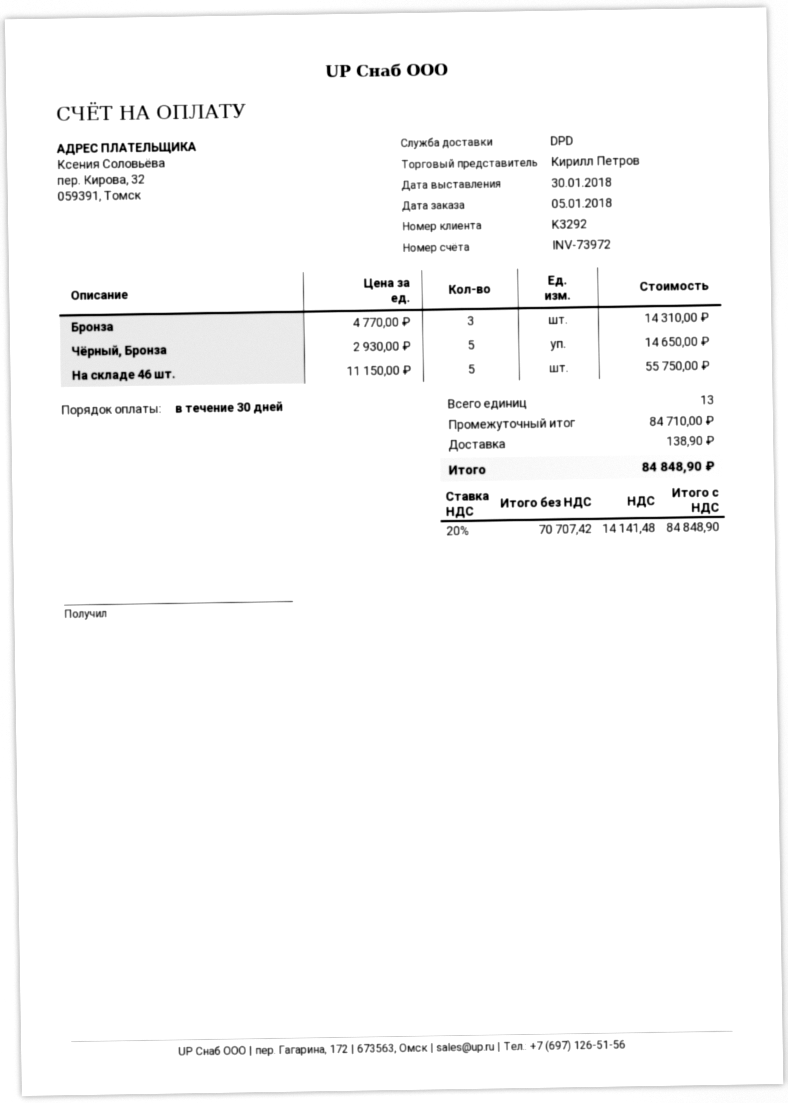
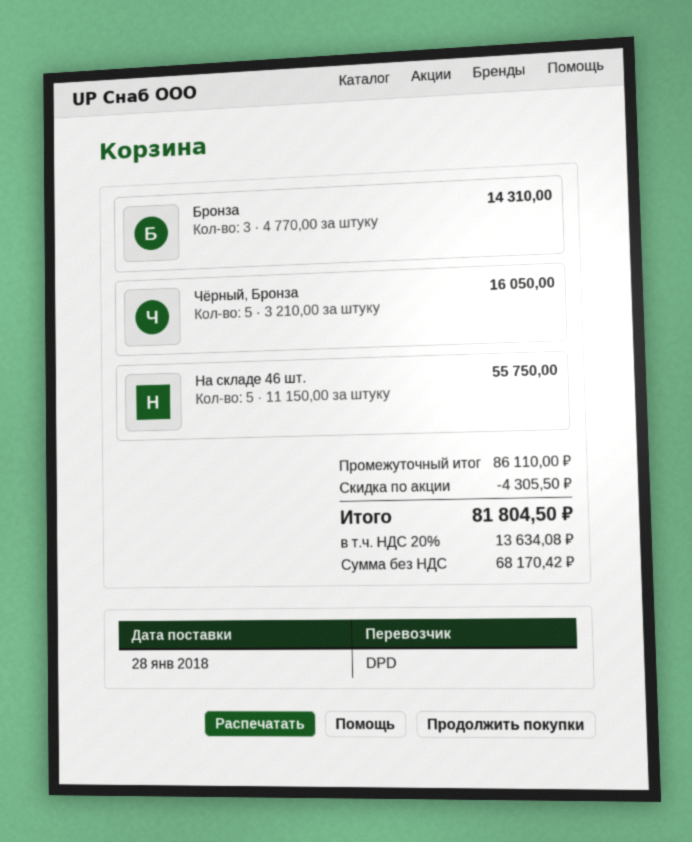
Чёрный, Бронза: 5 x 2930.00 = 14650.00 -> 5 x 3210.00 = 16050.00
subtotal: 84710.00 -> 86110.00
discount: none -> 4305.50
shipping: 138.90 -> none
net: 70707.42 -> 68170.42
tax: 20% = 14141.48 -> 20% = 13634.08
total: 84848.90 -> 81804.50

